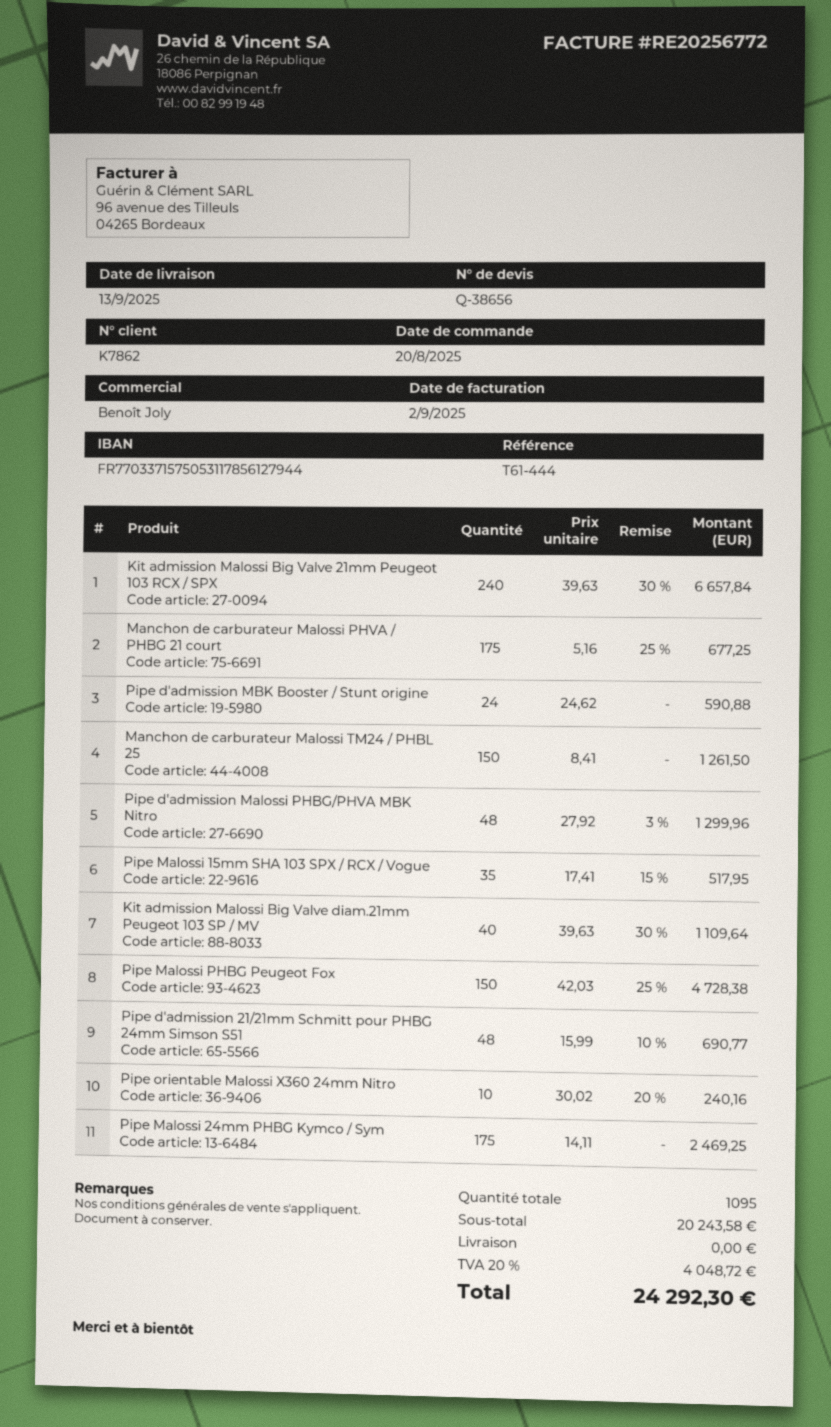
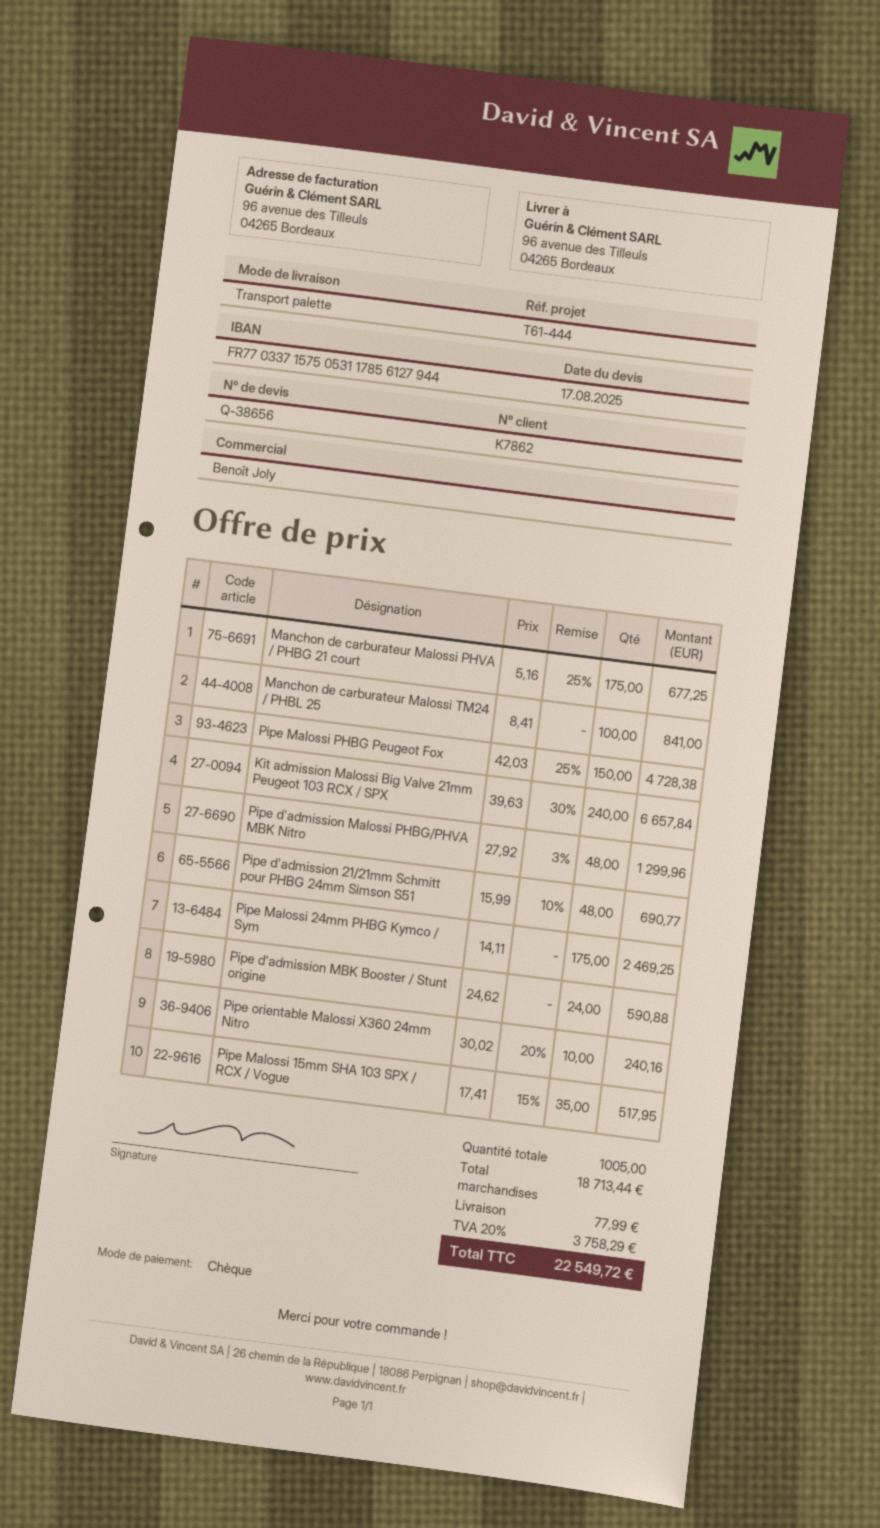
Manchon de carburateur Malossi TM24 / PHBL 25: 150 x 8.41 = 1261.50 -> 100 x 8.41 = 841.00
Kit admission Malossi Big Valve diam.21mm Peugeot 103 SP / MV: 40 x 39.63 - 30% = 1109.64 -> none
total quantity: 1095 -> 1005
subtotal: 20243.58 -> 18713.44
shipping: 0.00 -> 77.99
tax: 20% = 4048.72 -> 20% = 3758.29
total: 24292.30 -> 22549.72

